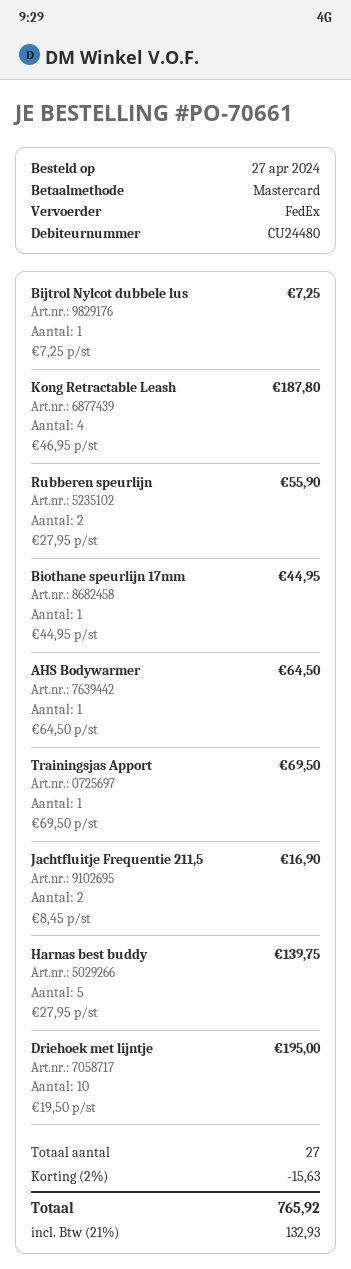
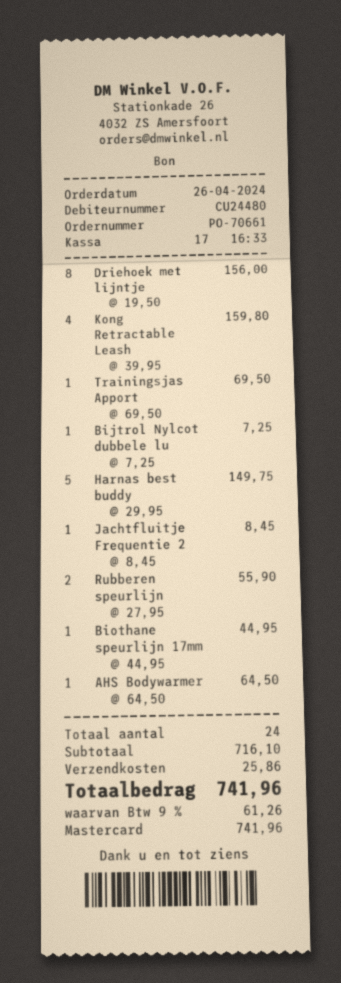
order date: 2024-04-27 -> 2024-04-26
Kong Retractable Leash: 4 x 46.95 = 187.80 -> 4 x 39.95 = 159.80
Jachtfluitje Frequentie 211,5: 2 x 8.45 = 16.90 -> 1 x 8.45 = 8.45
Harnas best buddy: 5 x 27.95 = 139.75 -> 5 x 29.95 = 149.75
Driehoek met lijntje: 10 x 19.50 = 195.00 -> 8 x 19.50 = 156.00
total quantity: 27 -> 24
discount: 2% = 15.63 -> none
shipping: none -> 25.86
tax: 21% = 132.93 -> 9% = 61.26
total: 765.92 -> 741.96

